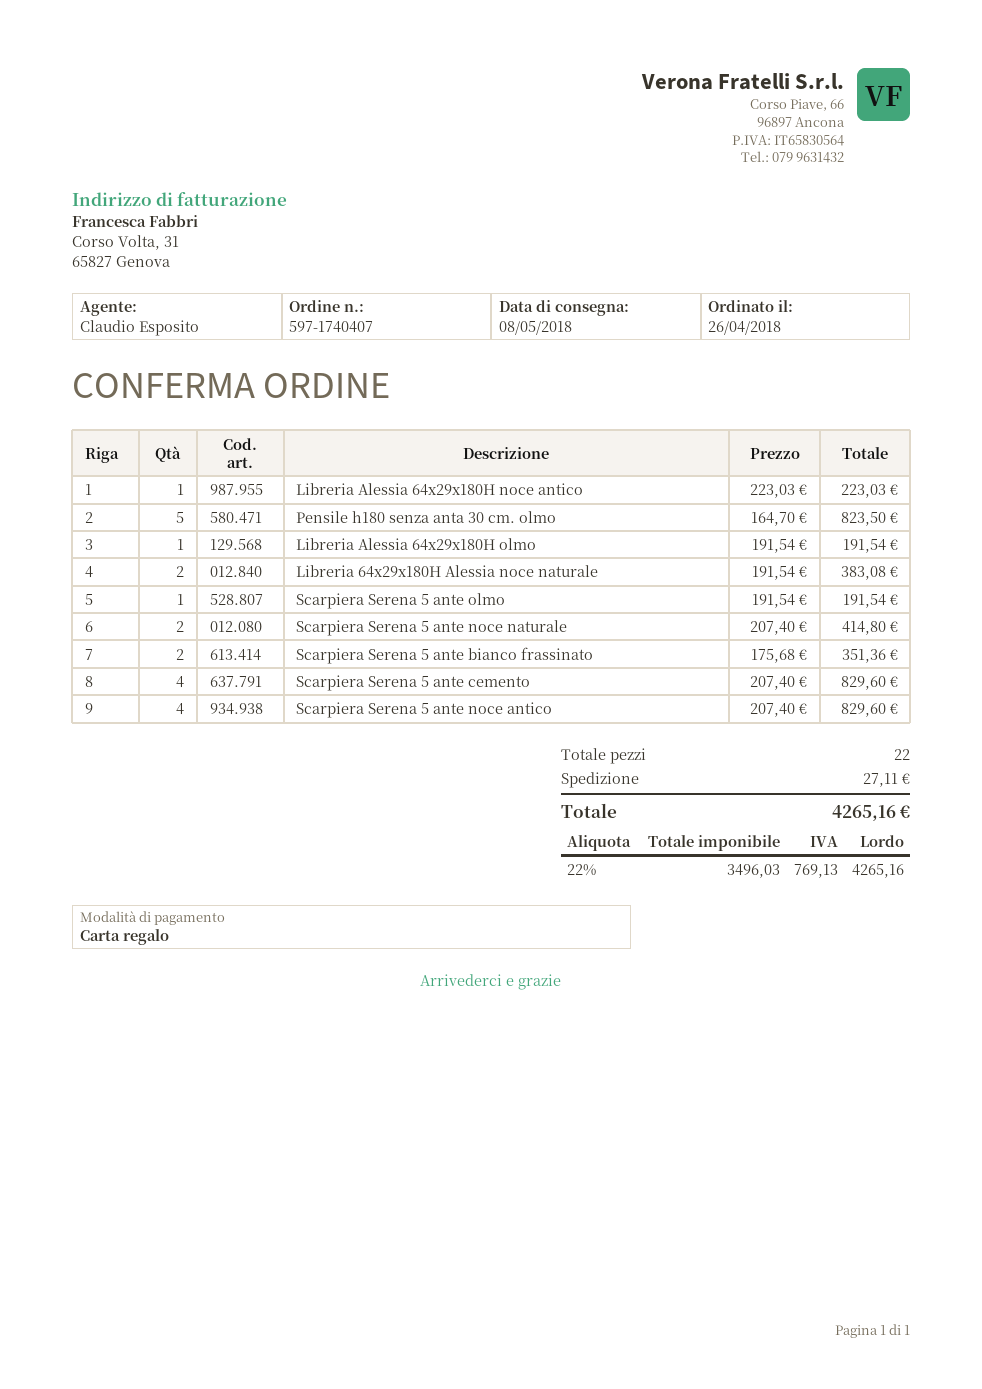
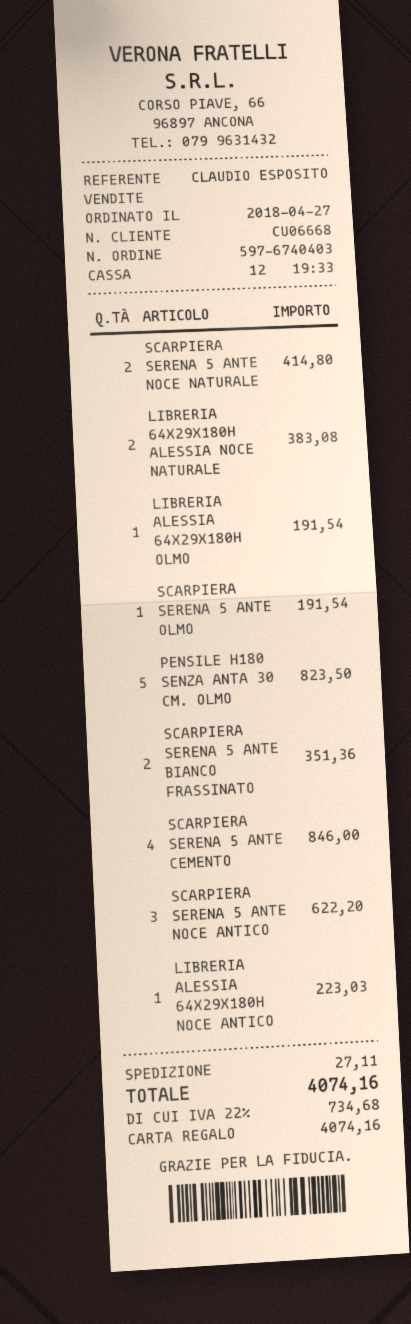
order number: 597-1740407 -> 597-6740403
order date: 2018-04-26 -> 2018-04-27
Scarpiera Serena 5 ante cemento: 4 for 829.60 -> 4 for 846.00
Scarpiera Serena 5 ante noce antico: 4 for 829.60 -> 3 for 622.20
tax: 22% = 769.13 -> 22% = 734.68
total: 4265.16 -> 4074.16

